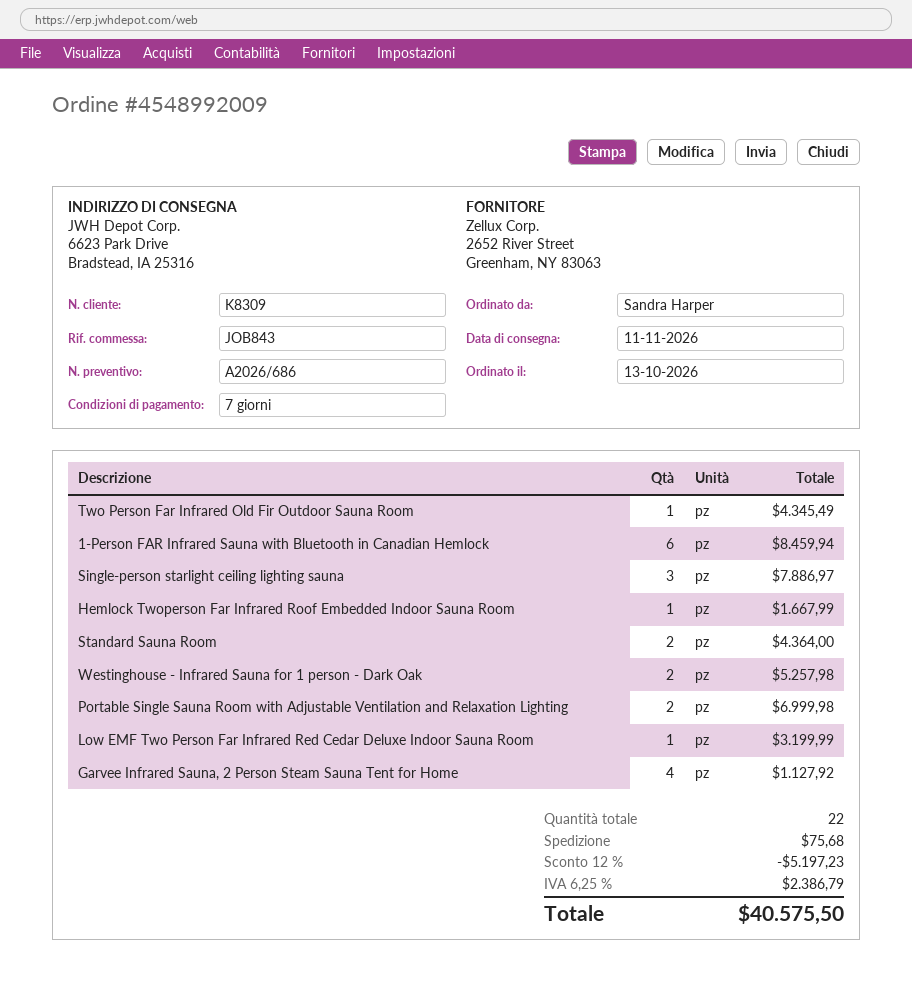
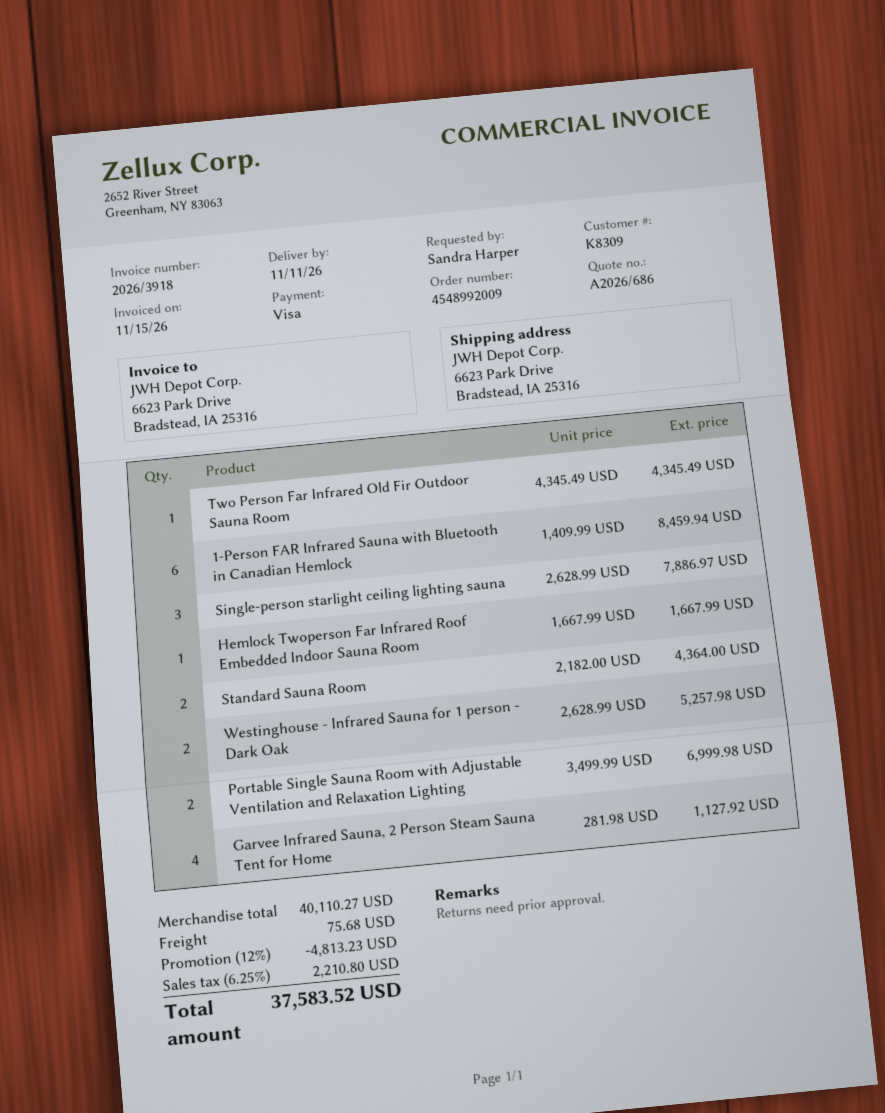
Low EMF Two Person Far Infrared Red Cedar Deluxe Indoor Sauna Room: 1 for 3199.99 -> none
discount: 12% = 5197.23 -> 12% = 4813.23
tax: 6.25% = 2386.79 -> 6.25% = 2210.80
total: 40575.50 -> 37583.52

